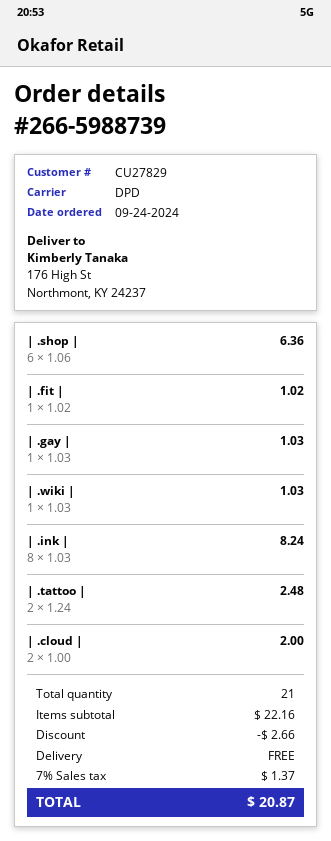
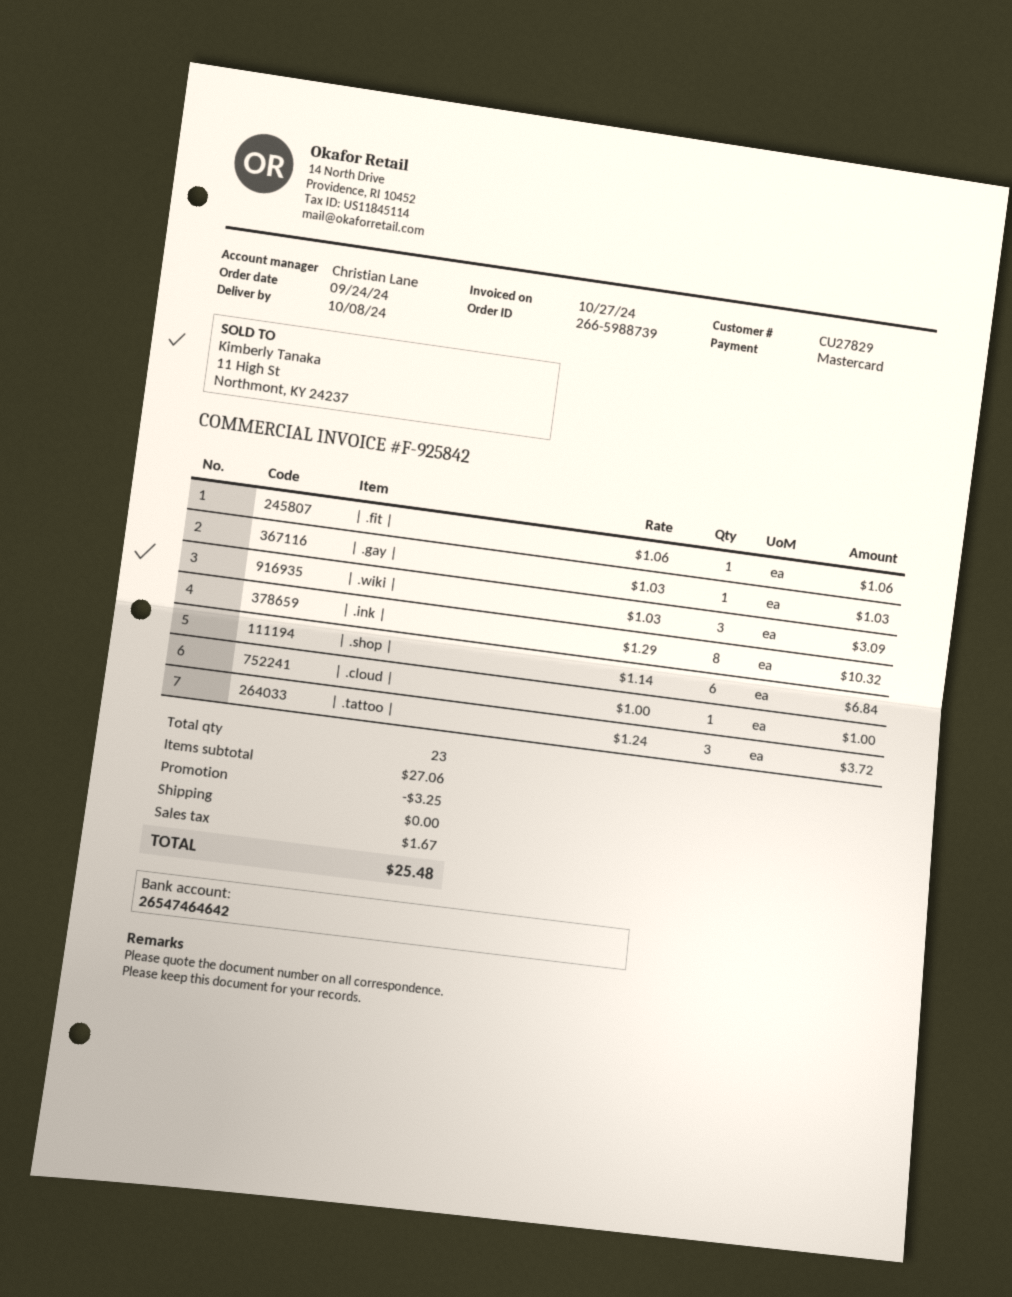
| .shop |: 6 x 1.06 = 6.36 -> 6 x 1.14 = 6.84
| .fit |: 1 x 1.02 = 1.02 -> 1 x 1.06 = 1.06
| .wiki |: 1 x 1.03 = 1.03 -> 3 x 1.03 = 3.09
| .ink |: 8 x 1.03 = 8.24 -> 8 x 1.29 = 10.32
| .tattoo |: 2 x 1.24 = 2.48 -> 3 x 1.24 = 3.72
| .cloud |: 2 x 1.00 = 2.00 -> 1 x 1.00 = 1.00
total quantity: 21 -> 23
subtotal: 22.16 -> 27.06
discount: 2.66 -> 3.25
tax: 1.37 -> 1.67
total: 20.87 -> 25.48

